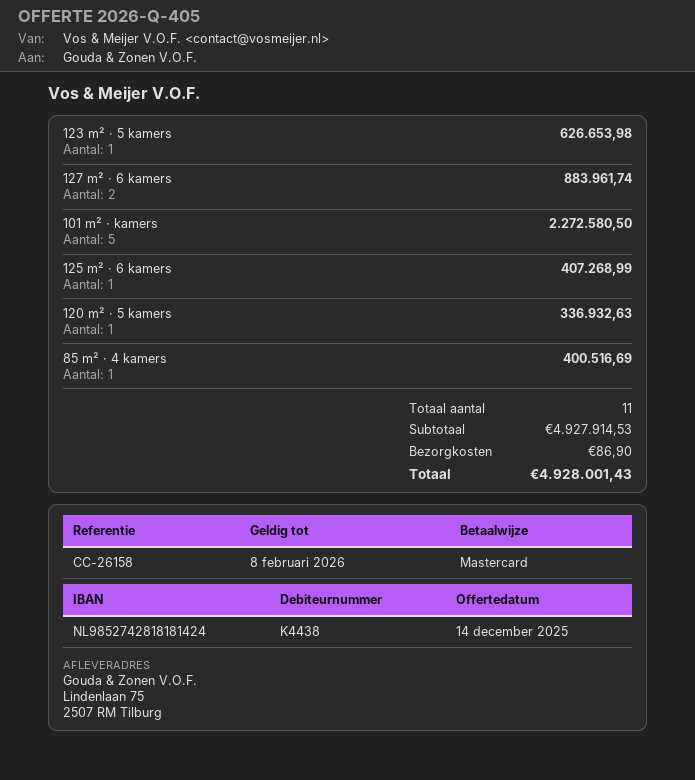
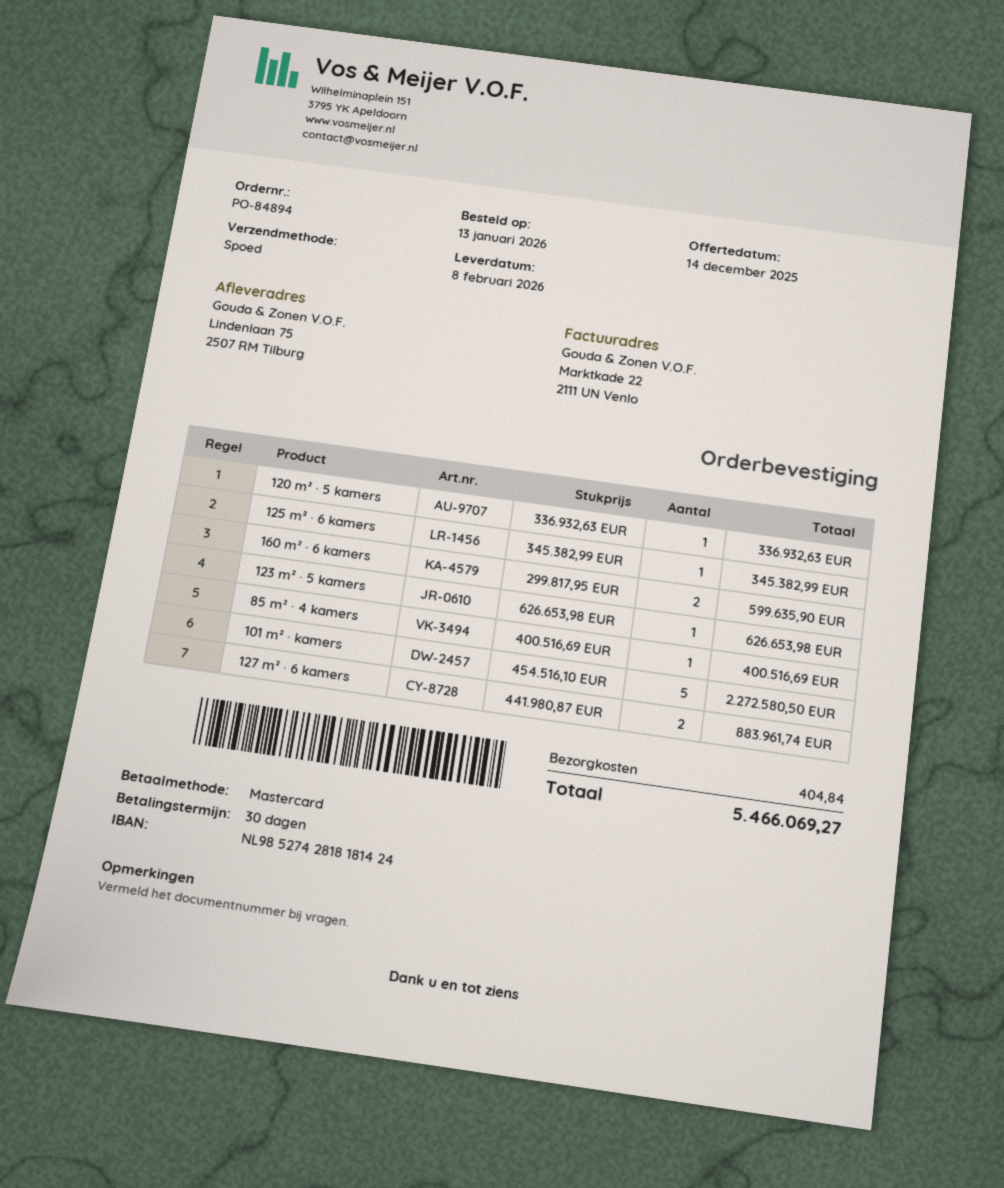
125 m² · 6 kamers: 1 for 407268.99 -> 1 for 345382.99
160 m² · 6 kamers: none -> 2 for 599635.90
shipping: 86.90 -> 404.84
total: 4928001.43 -> 5466069.27

